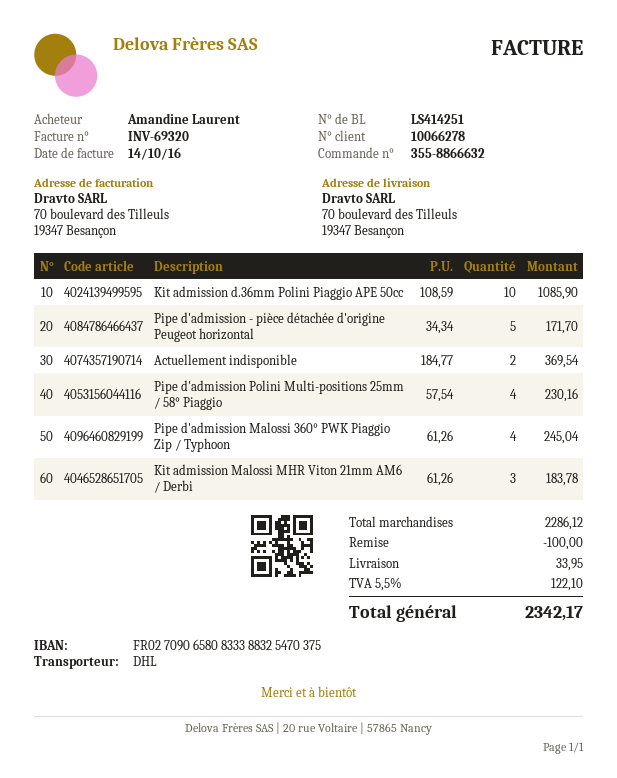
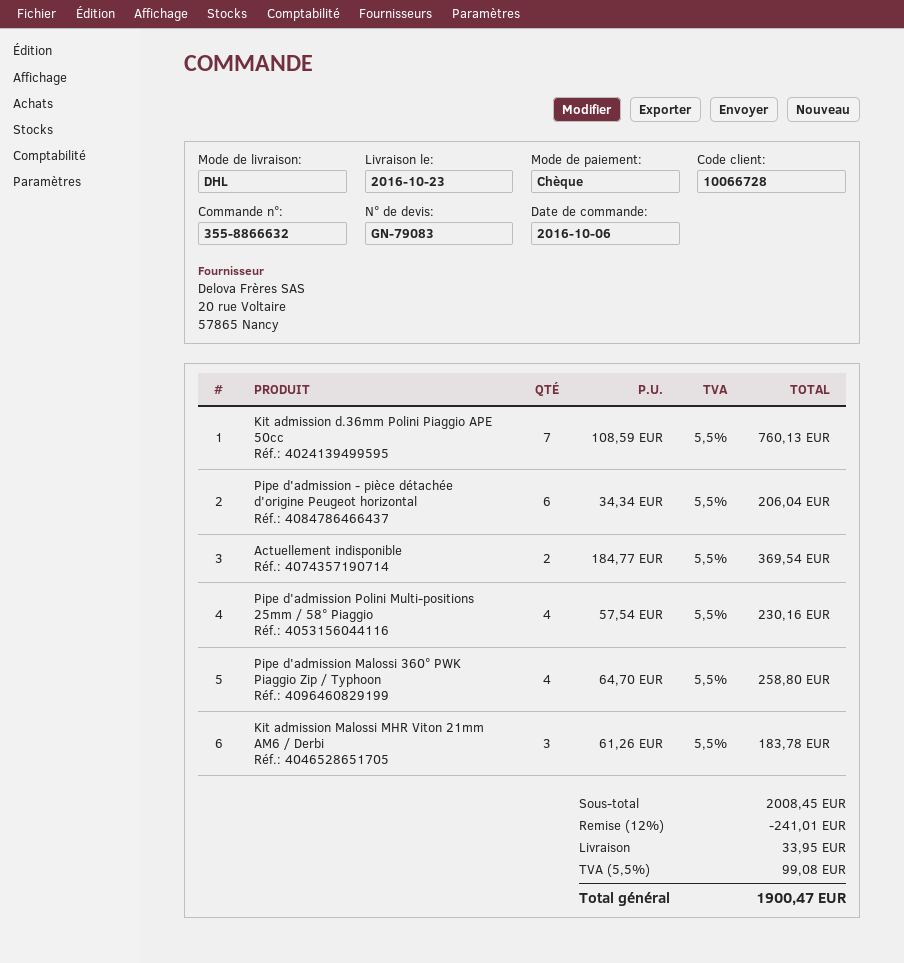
customer number: 10066278 -> 10066728
Kit admission d.36mm Polini Piaggio APE 50cc: 10 x 108.59 = 1085.90 -> 7 x 108.59 = 760.13
Pipe d'admission - pièce détachée d'origine Peugeot horizontal: 5 x 34.34 = 171.70 -> 6 x 34.34 = 206.04
Pipe d'admission Malossi 360° PWK Piaggio Zip / Typhoon: 4 x 61.26 = 245.04 -> 4 x 64.70 = 258.80
subtotal: 2286.12 -> 2008.45
discount: 100.00 -> 241.01
tax: 5.5% = 122.10 -> 5.5% = 99.08
total: 2342.17 -> 1900.47

